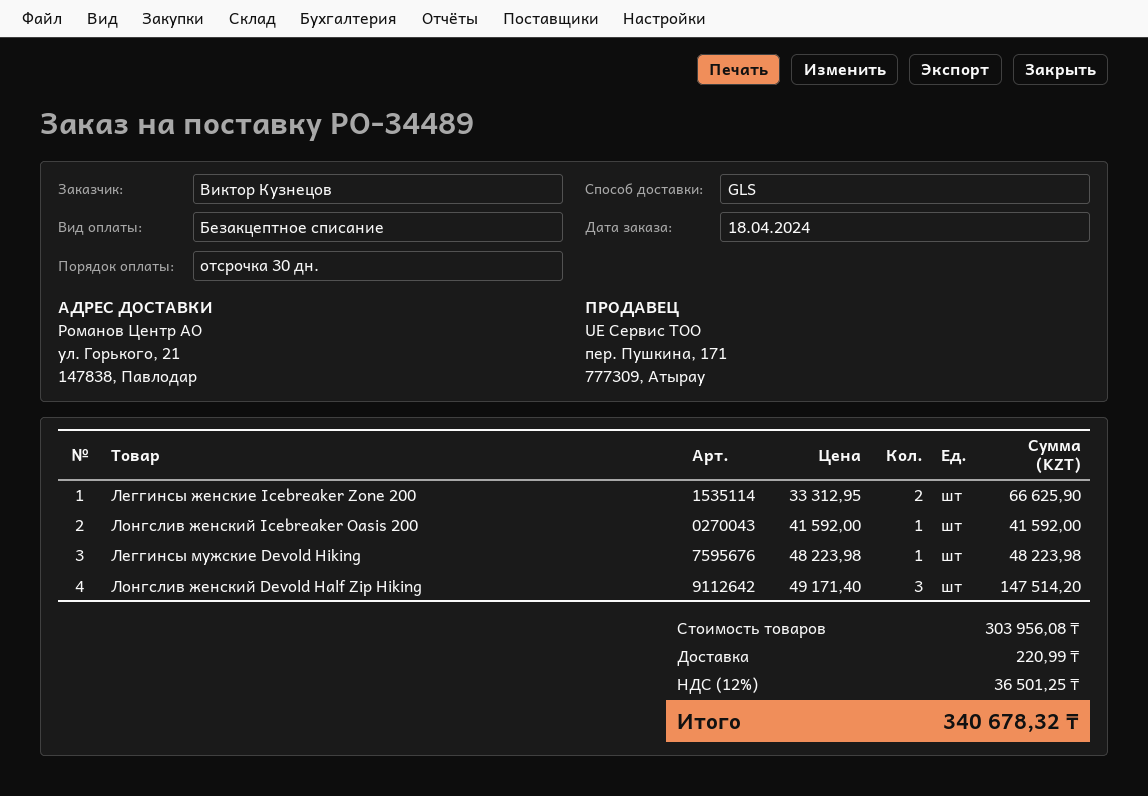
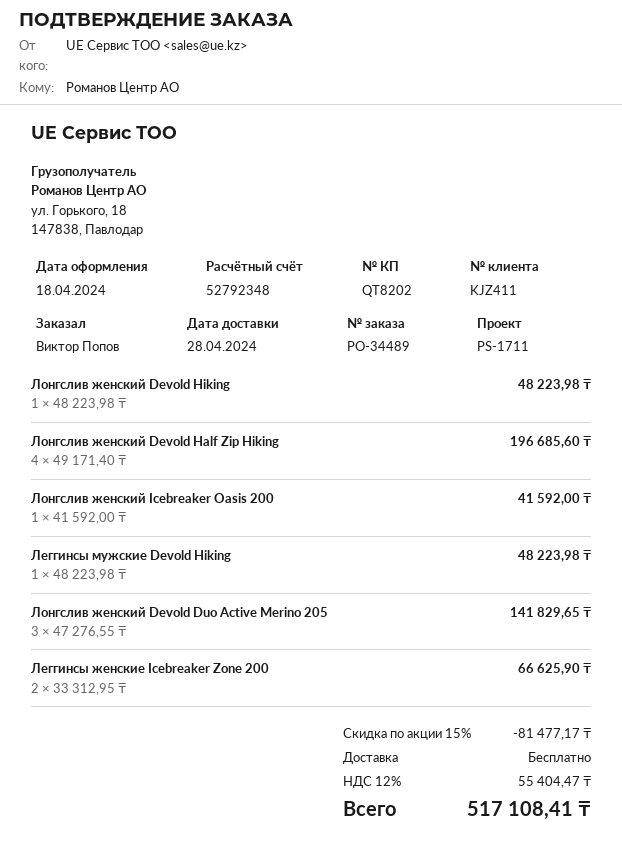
ordered by: Виктор Кузнецов -> Виктор Попов
ship to: ул. Горького, 21, 147838, Павлодар -> ул. Горького, 18, 147838, Павлодар
Лонгслив женский Devold Half Zip Hiking: 3 x 49171.40 = 147514.20 -> 4 x 49171.40 = 196685.60
Лонгслив женский Devold Hiking: none -> 1 x 48223.98 = 48223.98
Лонгслив женский Devold Duo Active Merino 205: none -> 3 x 47276.55 = 141829.65
discount: none -> 15% = 81477.17
shipping: 220.99 -> 0.00
tax: 12% = 36501.25 -> 12% = 55404.47
total: 340678.32 -> 517108.41

